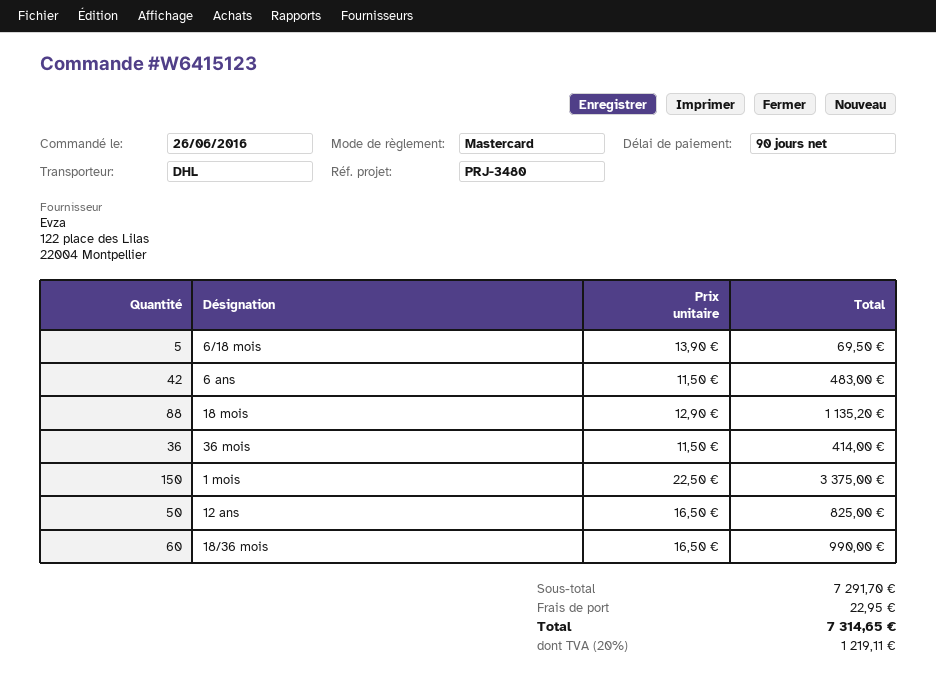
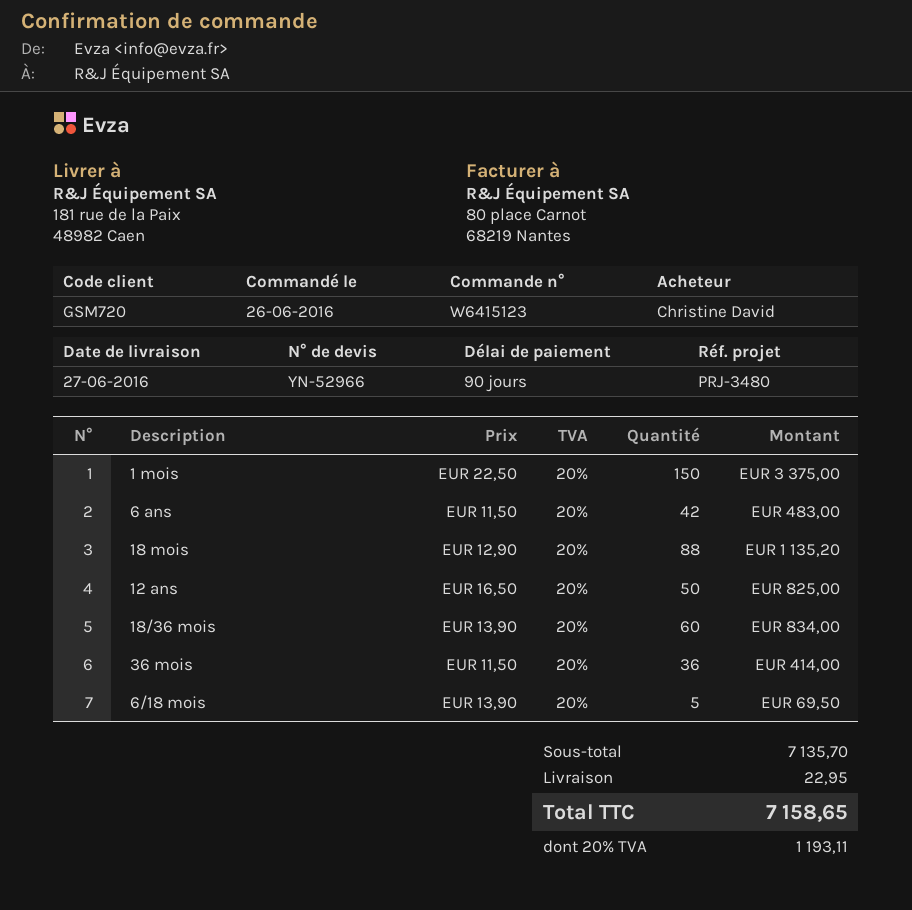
18/36 mois: 60 x 16.50 = 990.00 -> 60 x 13.90 = 834.00
subtotal: 7291.70 -> 7135.70
tax: 20% = 1219.11 -> 20% = 1193.11
total: 7314.65 -> 7158.65

